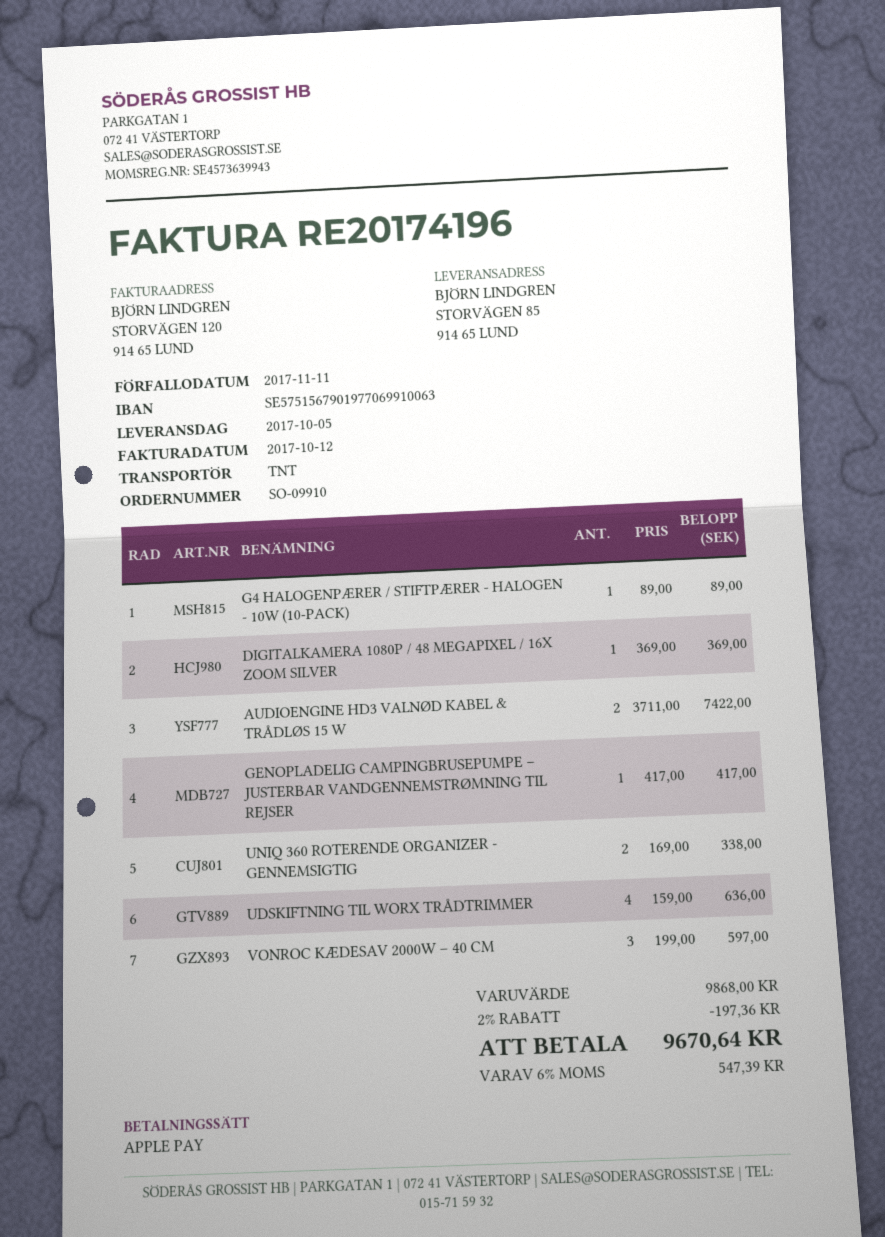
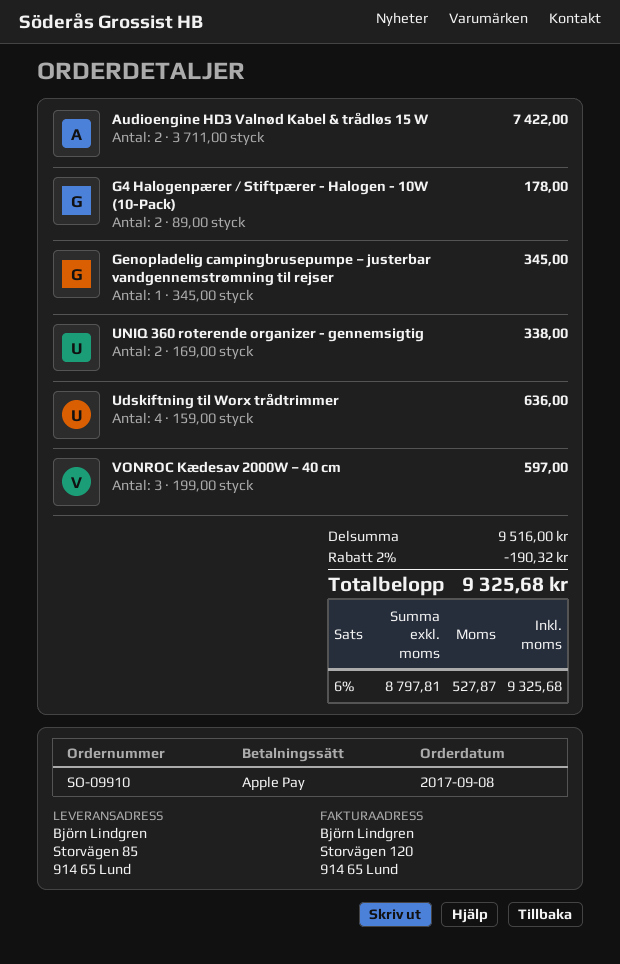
G4 HALOGENPÆRER / STIFTPÆRER - HALOGEN - 10W (10-PACK): 1 x 89.00 = 89.00 -> 2 x 89.00 = 178.00
DIGITALKAMERA 1080P / 48 MEGAPIXEL / 16X ZOOM SILVER: 1 x 369.00 = 369.00 -> none
GENOPLADELIG CAMPINGBRUSEPUMPE – JUSTERBAR VANDGENNEMSTRØMNING TIL REJSER: 1 x 417.00 = 417.00 -> 1 x 345.00 = 345.00
subtotal: 9868.00 -> 9516.00
discount: 2% = 197.36 -> 2% = 190.32
tax: 6% = 547.39 -> 6% = 527.87
total: 9670.64 -> 9325.68

